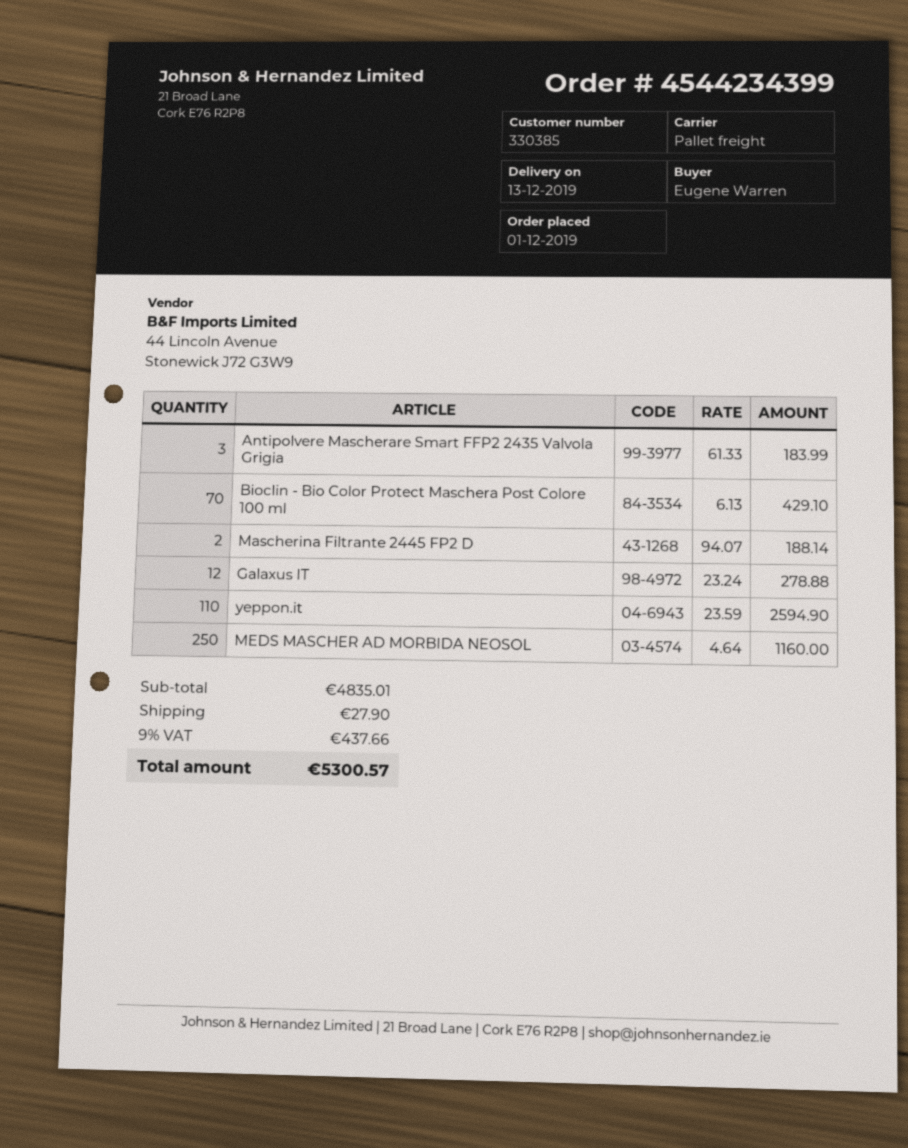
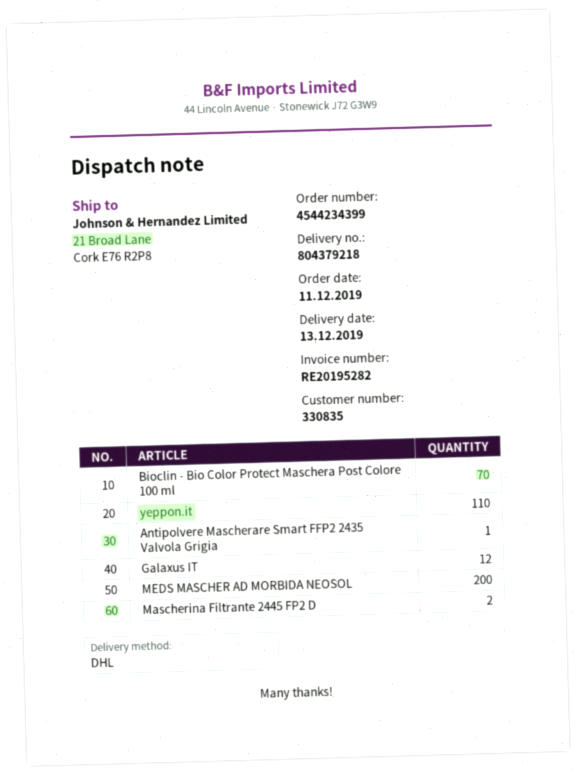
order date: 2019-12-01 -> 2019-12-11
customer number: 330385 -> 330835
shipping method: pallet freight -> DHL
Antipolvere Mascherare Smart FFP2 2435 Valvola Grigia: 3 -> 1
MEDS MASCHER AD MORBIDA NEOSOL: 250 -> 200

